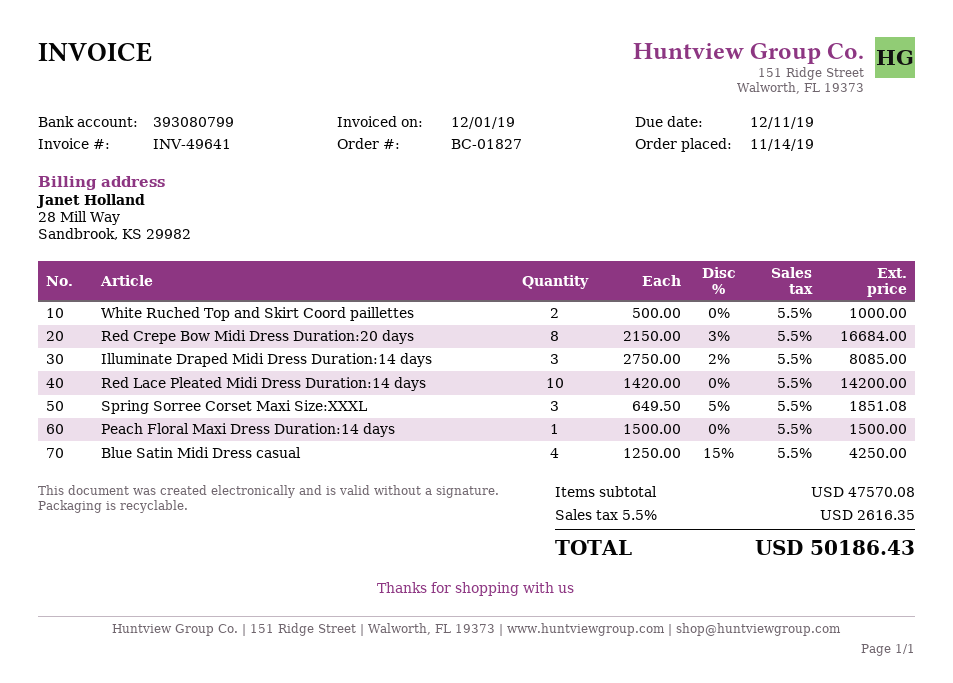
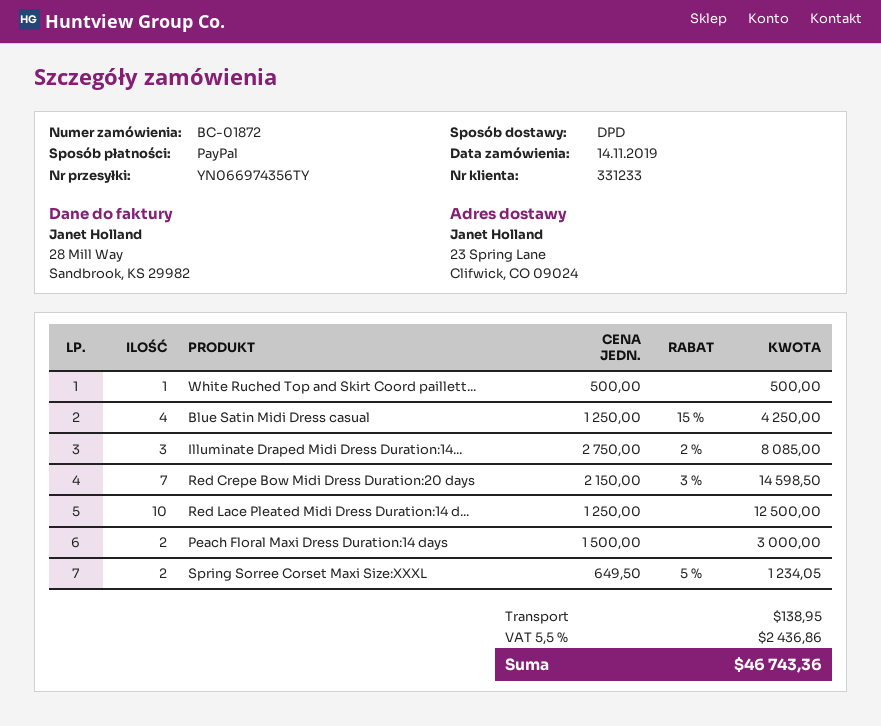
order number: BC-01827 -> BC-01872
White Ruched Top and Skirt Coord paillettes: 2 x 500.00 = 1000.00 -> 1 x 500.00 = 500.00
Red Crepe Bow Midi Dress Duration:20 days: 8 x 2150.00 - 3% = 16684.00 -> 7 x 2150.00 - 3% = 14598.50
Red Lace Pleated Midi Dress Duration:14 days: 10 x 1420.00 = 14200.00 -> 10 x 1250.00 = 12500.00
Spring Sorree Corset Maxi Size:XXXL: 3 x 649.50 - 5% = 1851.08 -> 2 x 649.50 - 5% = 1234.05
Peach Floral Maxi Dress Duration:14 days: 1 x 1500.00 = 1500.00 -> 2 x 1500.00 = 3000.00
shipping: none -> 138.95
tax: 5.5% = 2616.35 -> 5.5% = 2436.86
total: 50186.43 -> 46743.36

